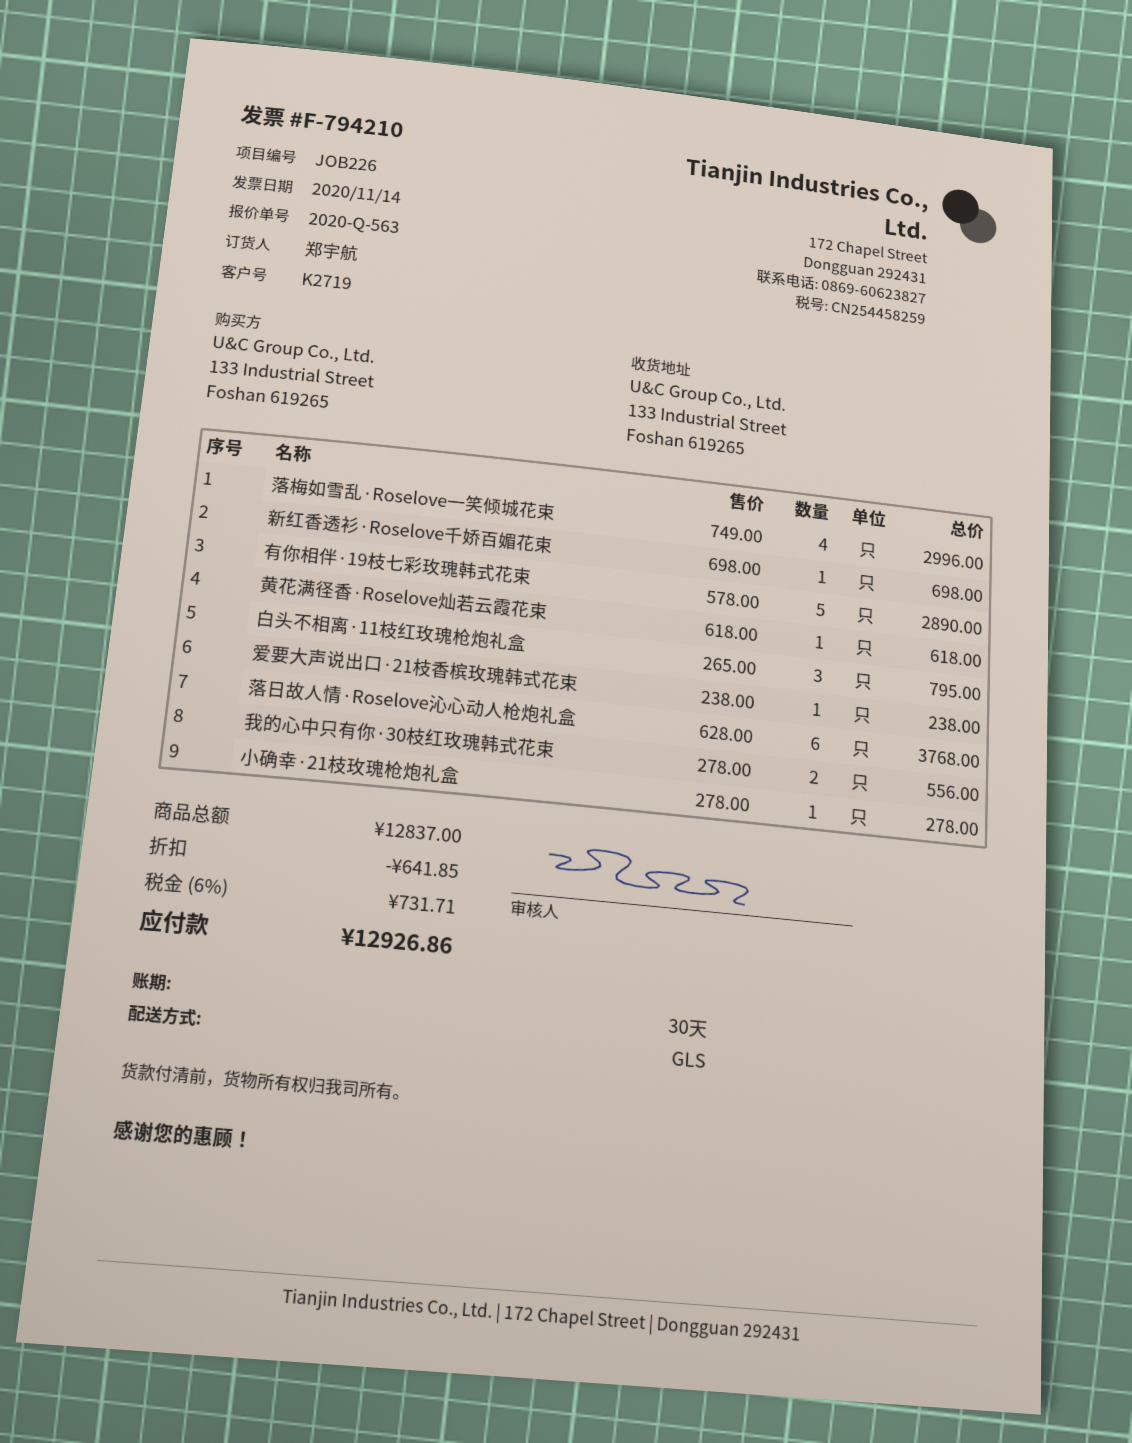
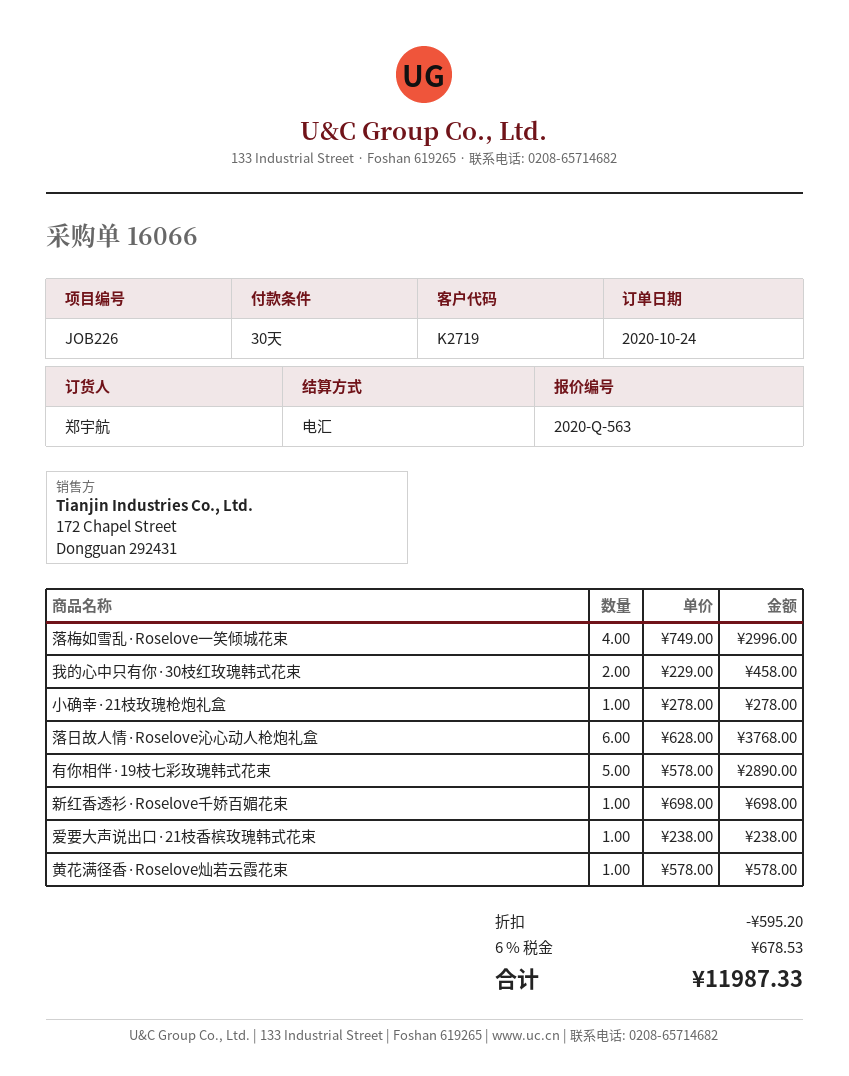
黄花满径香·Roselove灿若云霞花束: 1 x 618.00 = 618.00 -> 1 x 578.00 = 578.00
白头不相离·11枝红玫瑰枪炮礼盒: 3 x 265.00 = 795.00 -> none
我的心中只有你·30枝红玫瑰韩式花束: 2 x 278.00 = 556.00 -> 2 x 229.00 = 458.00
discount: 641.85 -> 595.20
tax: 6% = 731.71 -> 6% = 678.53
total: 12926.86 -> 11987.33

